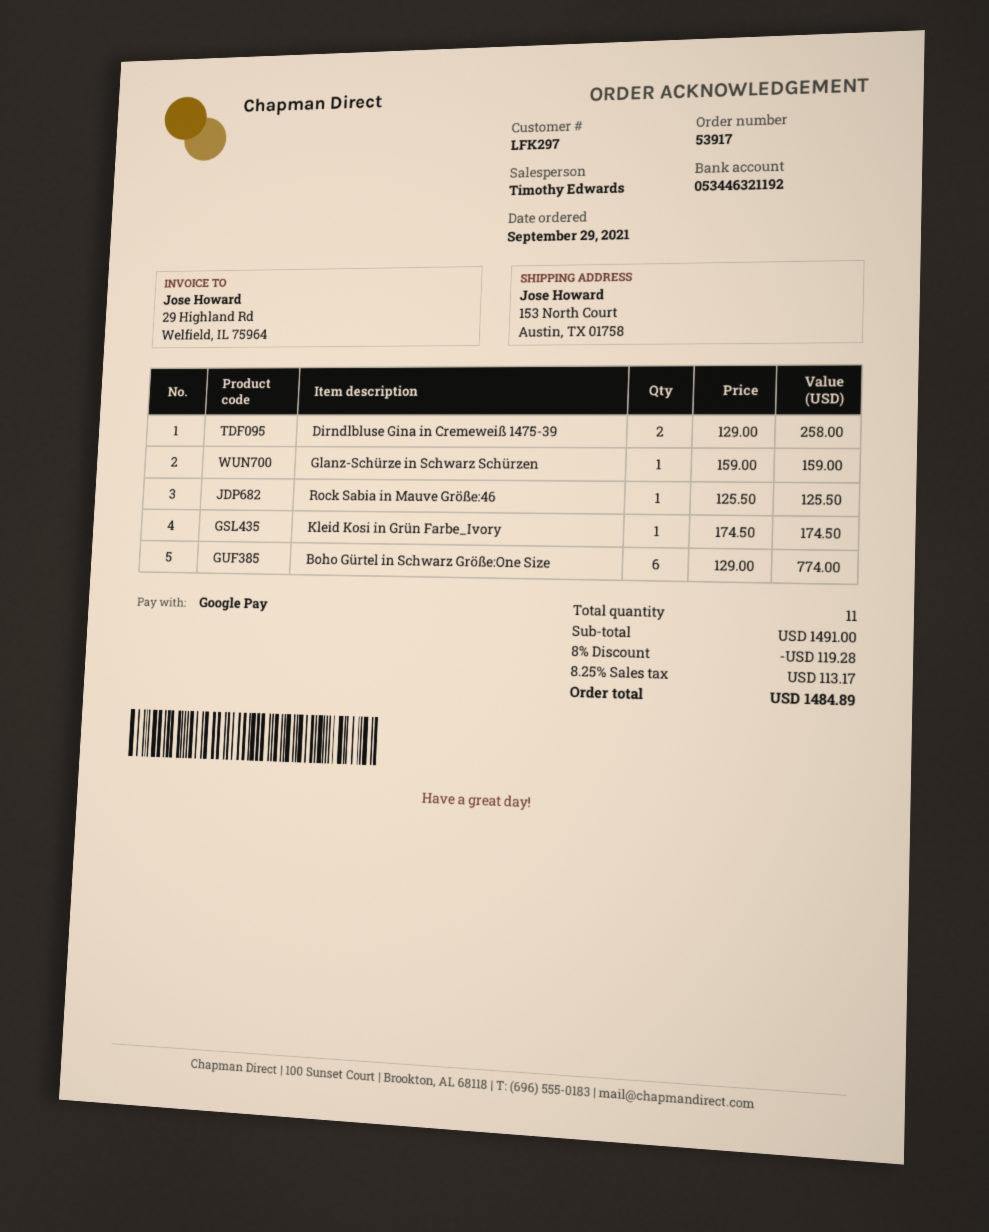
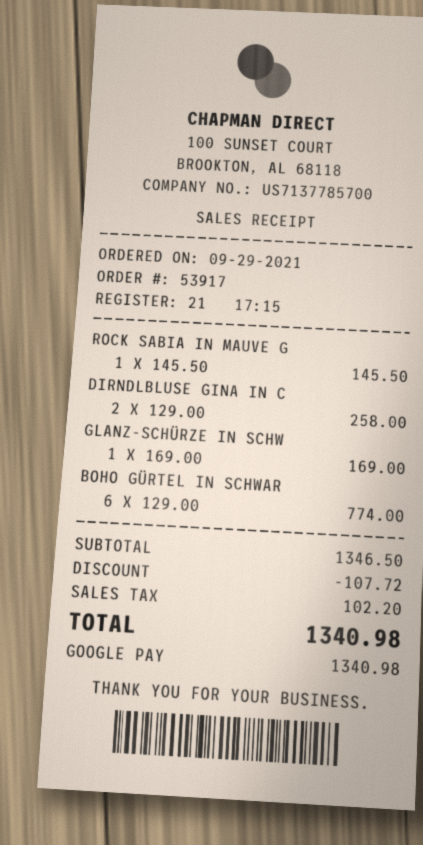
Glanz-Schürze in Schwarz Schürzen: 1 x 159.00 = 159.00 -> 1 x 169.00 = 169.00
Rock Sabia in Mauve Größe:46: 1 x 125.50 = 125.50 -> 1 x 145.50 = 145.50
Kleid Kosi in Grün Farbe_Ivory: 1 x 174.50 = 174.50 -> none
subtotal: 1491.00 -> 1346.50
discount: 119.28 -> 107.72
tax: 113.17 -> 102.20
total: 1484.89 -> 1340.98

